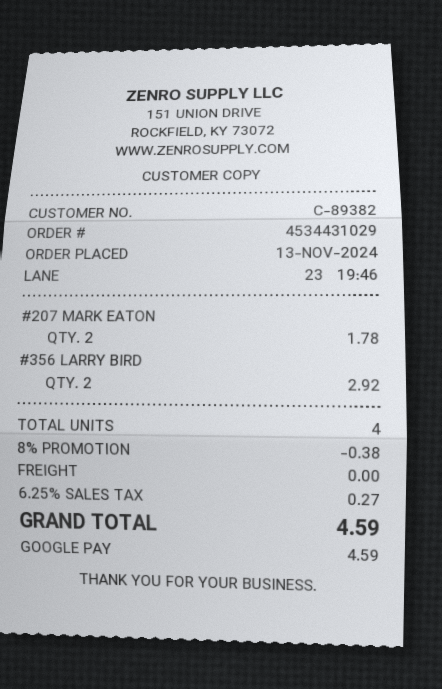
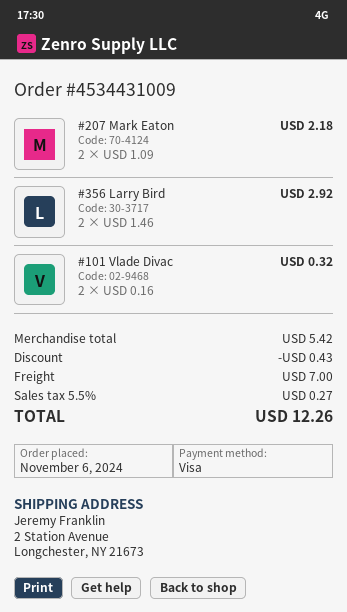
order number: 4534431029 -> 4534431009
order date: 2024-11-13 -> 2024-11-06
payment method: Google Pay -> Visa
#207 MARK EATON: 2 for 1.78 -> 2 for 2.18
#101 Vlade Divac: none -> 2 for 0.32
discount: 0.38 -> 0.43
shipping: 0.00 -> 7.00
tax: 6.25% = 0.27 -> 5.5% = 0.27
total: 4.59 -> 12.26

